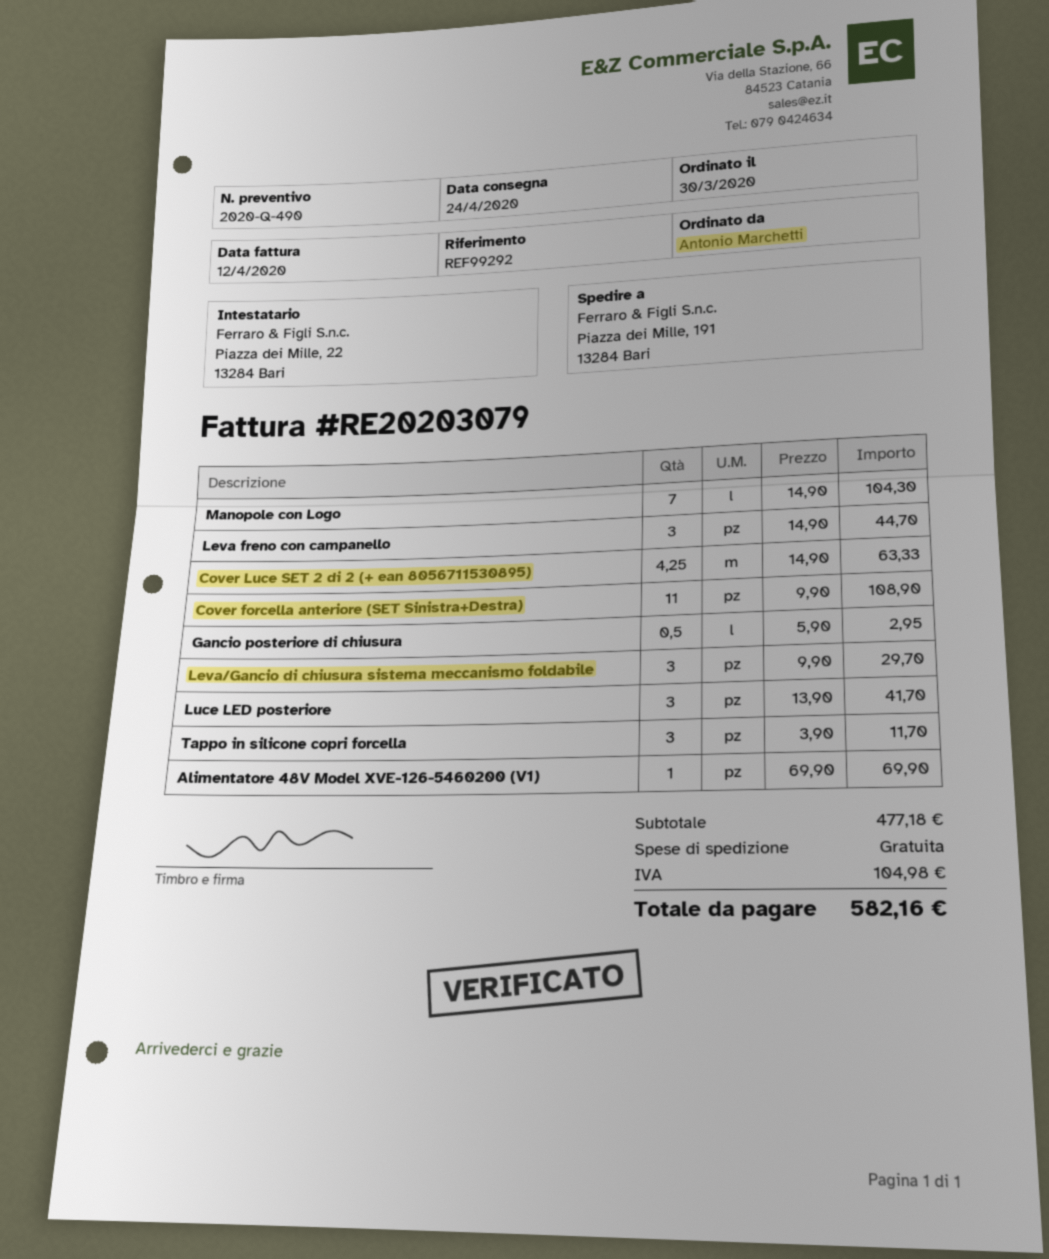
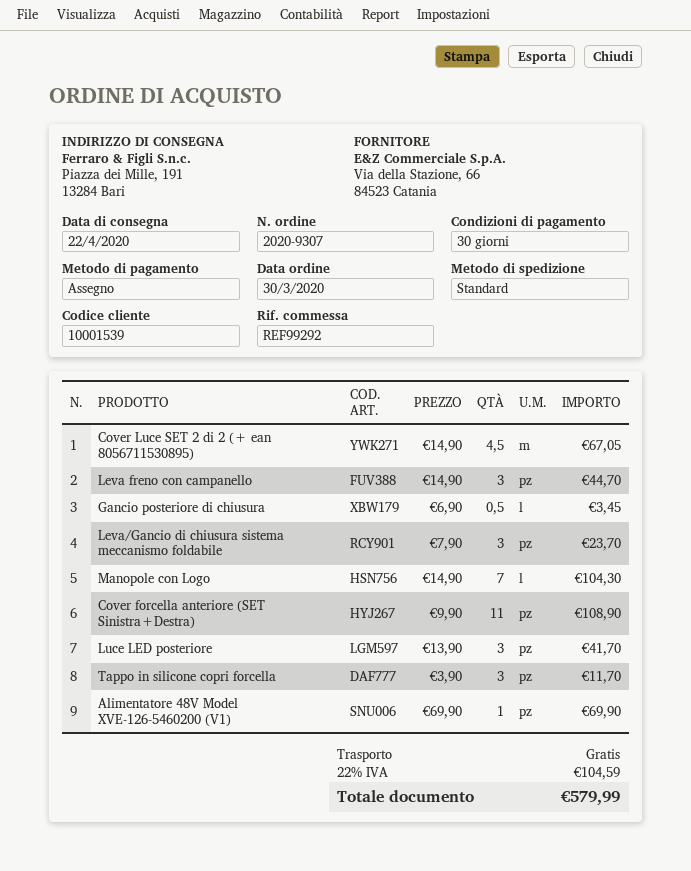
delivery date: 2020-04-24 -> 2020-04-22
Cover Luce SET 2 di 2 (+ ean 8056711530895): 4.25 x 14.90 = 63.33 -> 4.5 x 14.90 = 67.05
Gancio posteriore di chiusura: 0.5 x 5.90 = 2.95 -> 0.5 x 6.90 = 3.45
Leva/Gancio di chiusura sistema meccanismo foldabile: 3 x 9.90 = 29.70 -> 3 x 7.90 = 23.70
tax: 104.98 -> 104.59
total: 582.16 -> 579.99

